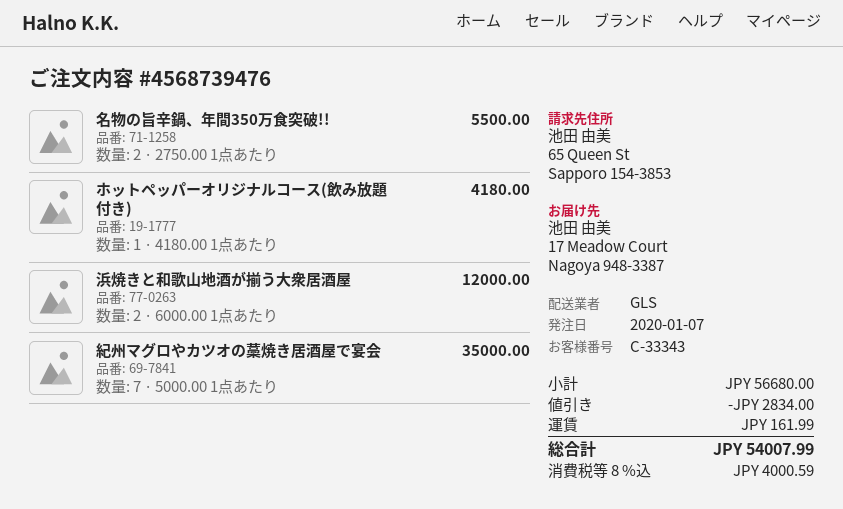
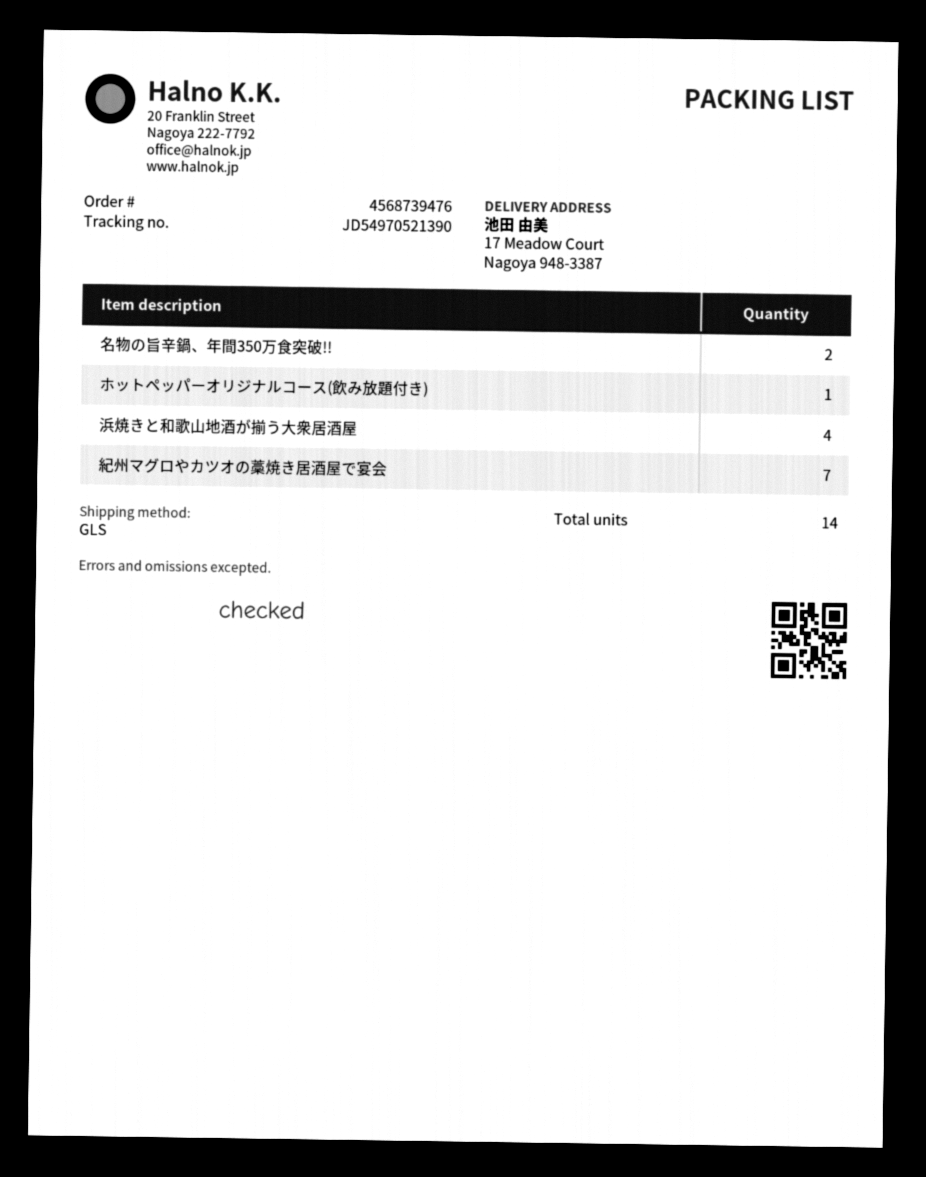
浜焼きと和歌山地酒が揃う大衆居酒屋: 2 -> 4

